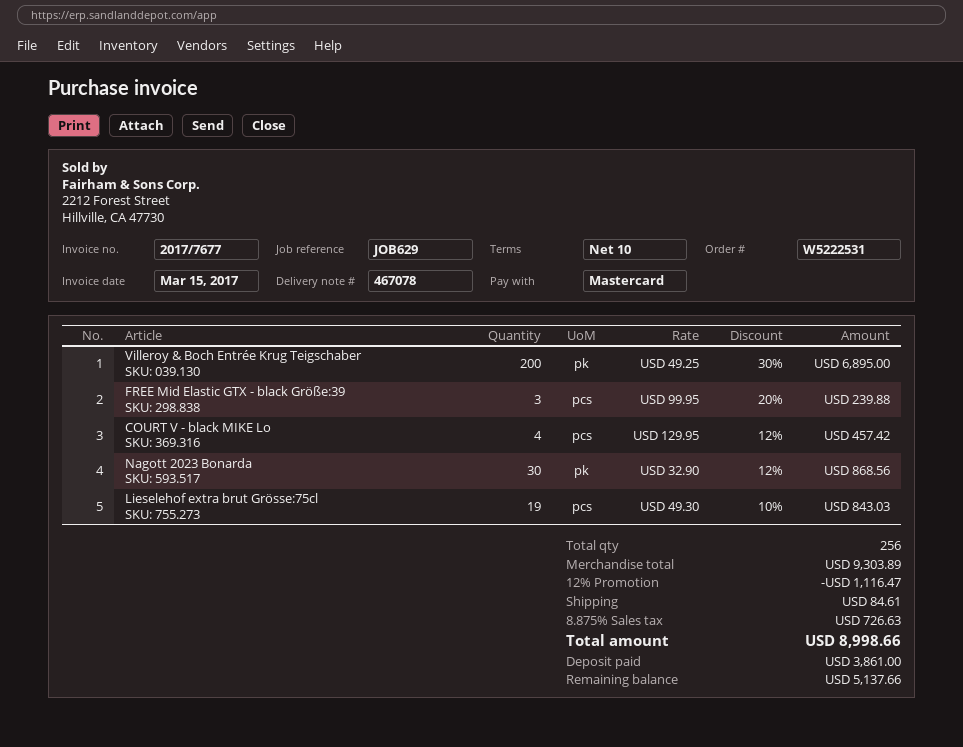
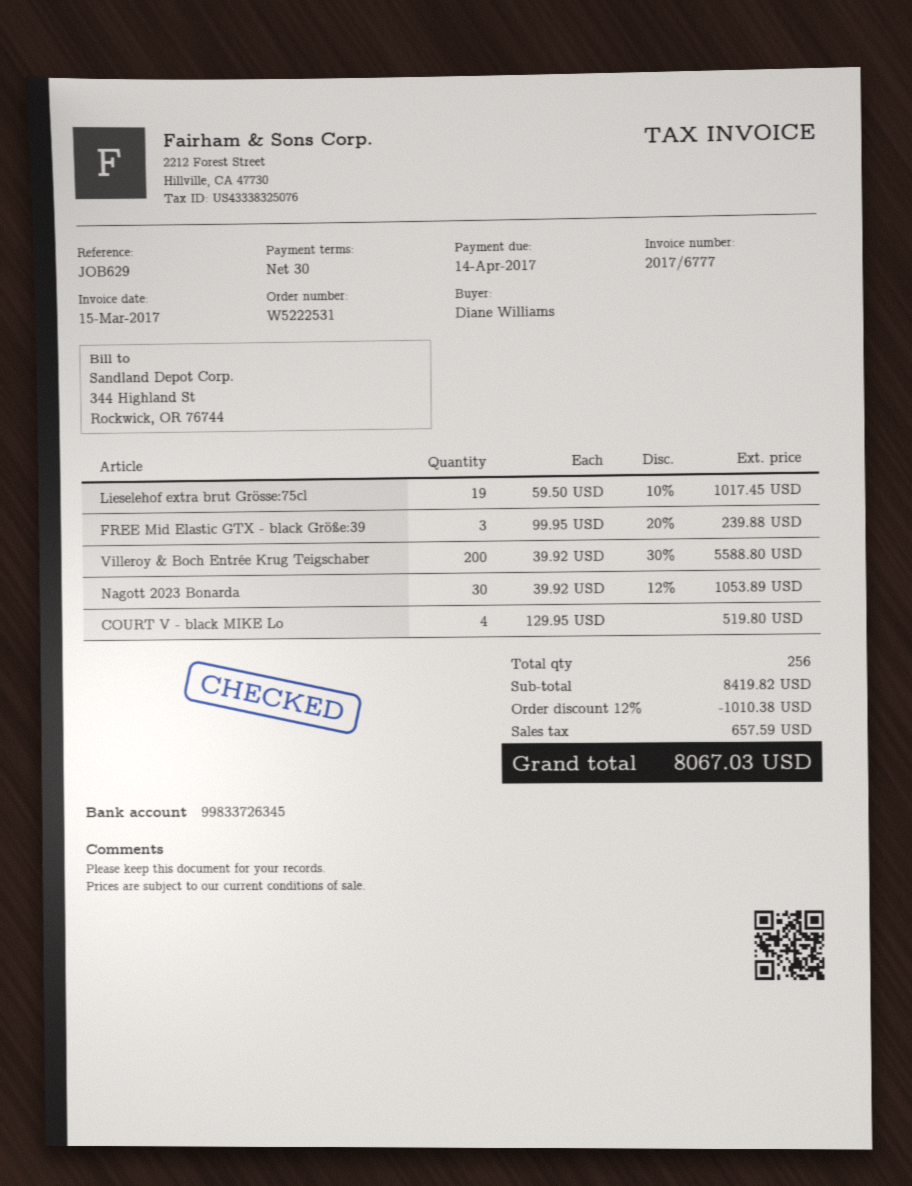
invoice number: 2017/7677 -> 2017/6777
payment terms: 10 days -> 30 days
Villeroy & Boch Entrée Krug Teigschaber: 200 x 49.25 - 30% = 6895.00 -> 200 x 39.92 - 30% = 5588.80
COURT V - black MIKE Lo: 4 x 129.95 - 12% = 457.42 -> 4 x 129.95 = 519.80
Nagott 2023 Bonarda: 30 x 32.90 - 12% = 868.56 -> 30 x 39.92 - 12% = 1053.89
Lieselehof extra brut Grösse:75cl: 19 x 49.30 - 10% = 843.03 -> 19 x 59.50 - 10% = 1017.45
subtotal: 9303.89 -> 8419.82
discount: 12% = 1116.47 -> 12% = 1010.38
shipping: 84.61 -> none
tax: 726.63 -> 657.59
total: 8998.66 -> 8067.03

